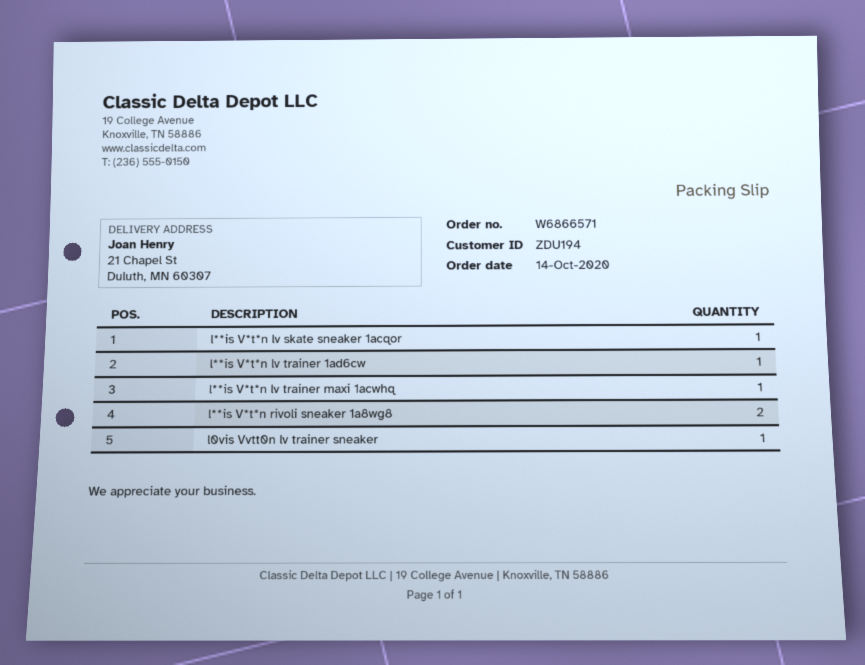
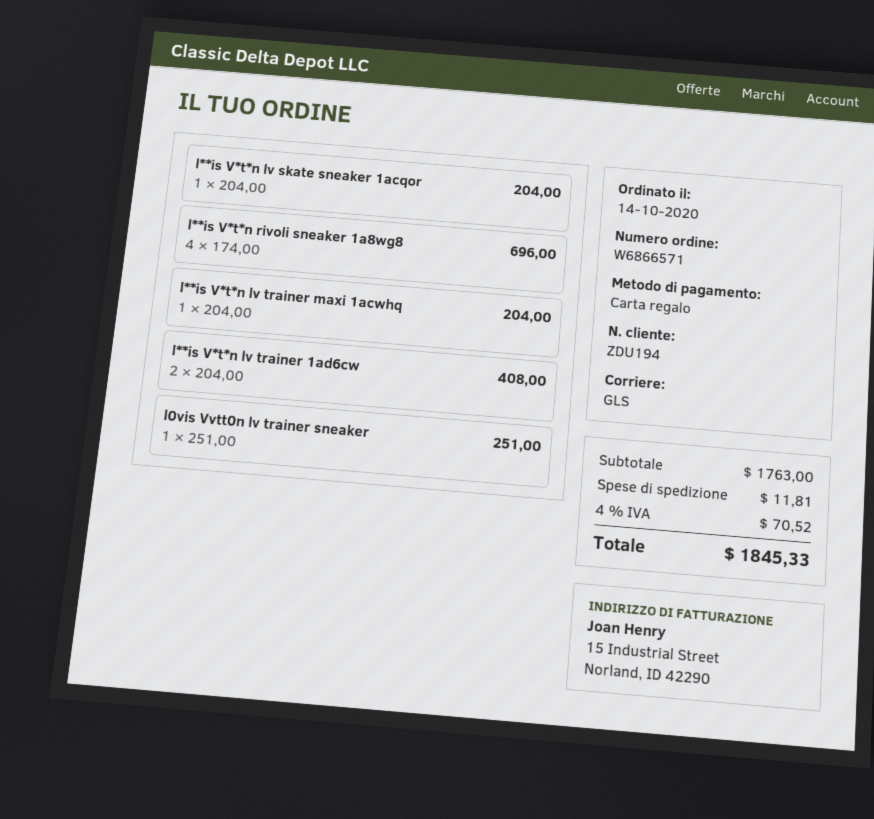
l**is V*t*n lv trainer 1ad6cw: 1 -> 2
l**is V*t*n rivoli sneaker 1a8wg8: 2 -> 4

